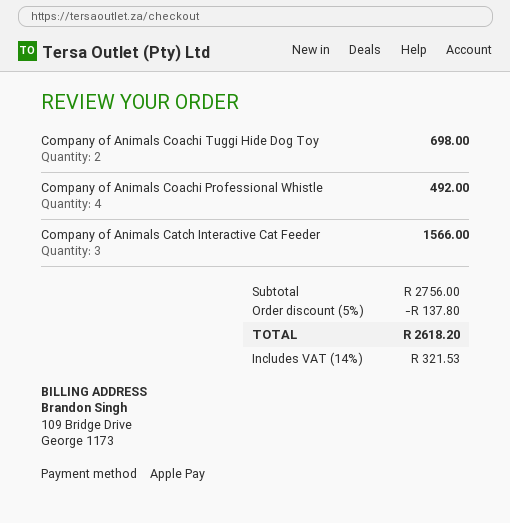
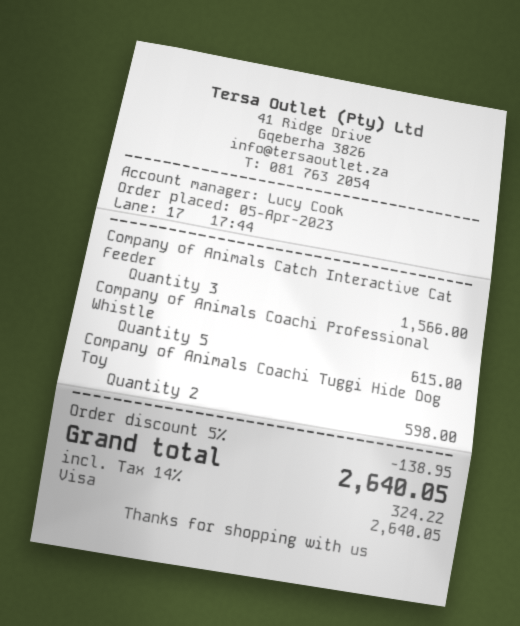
payment method: Apple Pay -> Visa
Company of Animals Coachi Tuggi Hide Dog Toy: 2 for 698.00 -> 2 for 598.00
Company of Animals Coachi Professional Whistle: 4 for 492.00 -> 5 for 615.00
discount: 5% = 137.80 -> 5% = 138.95
tax: 14% = 321.53 -> 14% = 324.22
total: 2618.20 -> 2640.05

